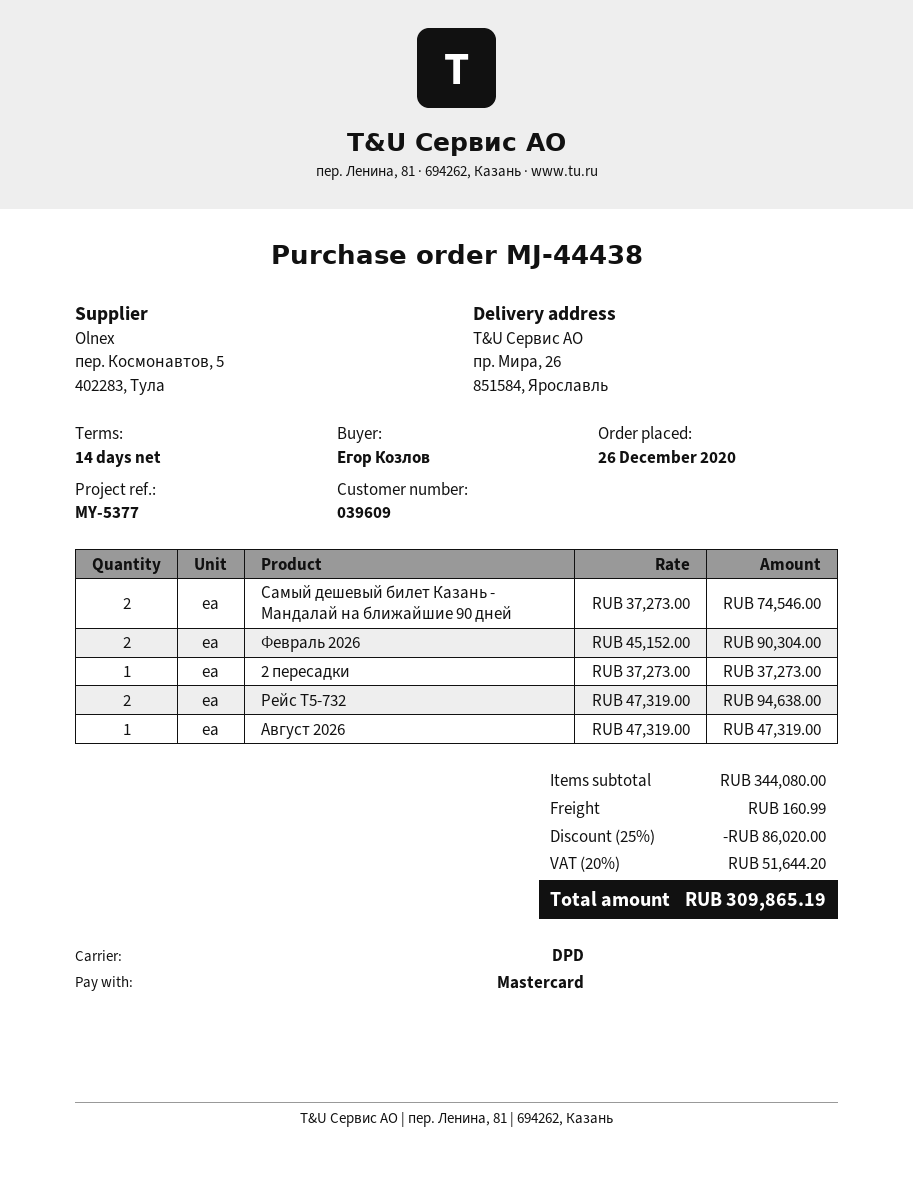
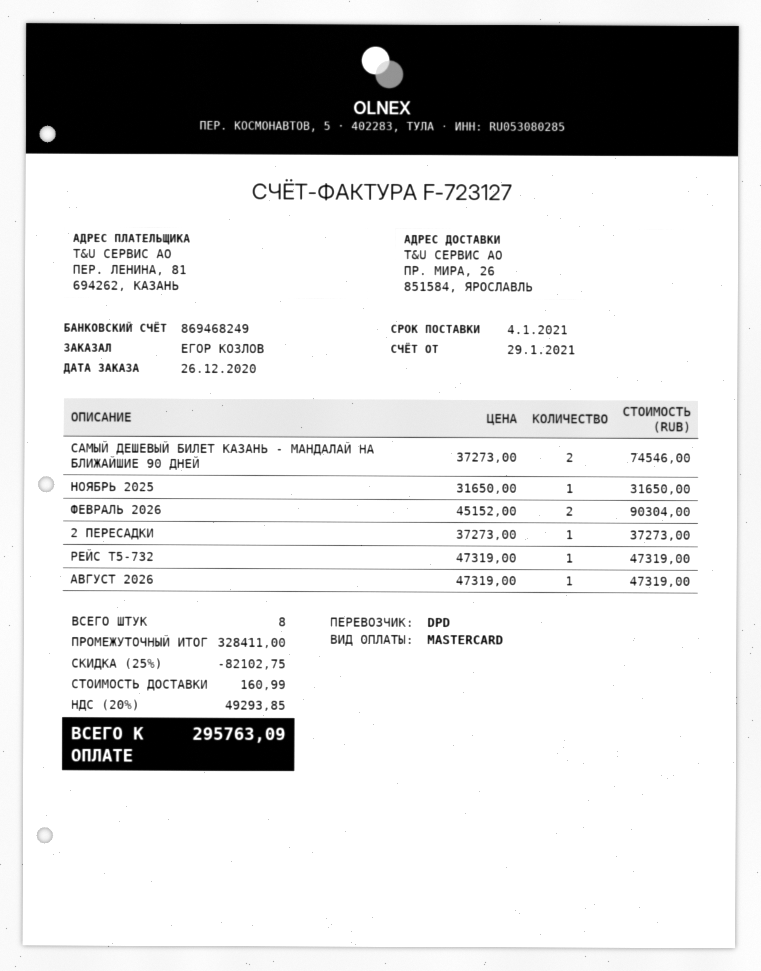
Рейс T5-732: 2 x 47319.00 = 94638.00 -> 1 x 47319.00 = 47319.00
НОЯБРЬ 2025: none -> 1 x 31650.00 = 31650.00
subtotal: 344080.00 -> 328411.00
discount: 25% = 86020.00 -> 25% = 82102.75
tax: 20% = 51644.20 -> 20% = 49293.85
total: 309865.19 -> 295763.09

